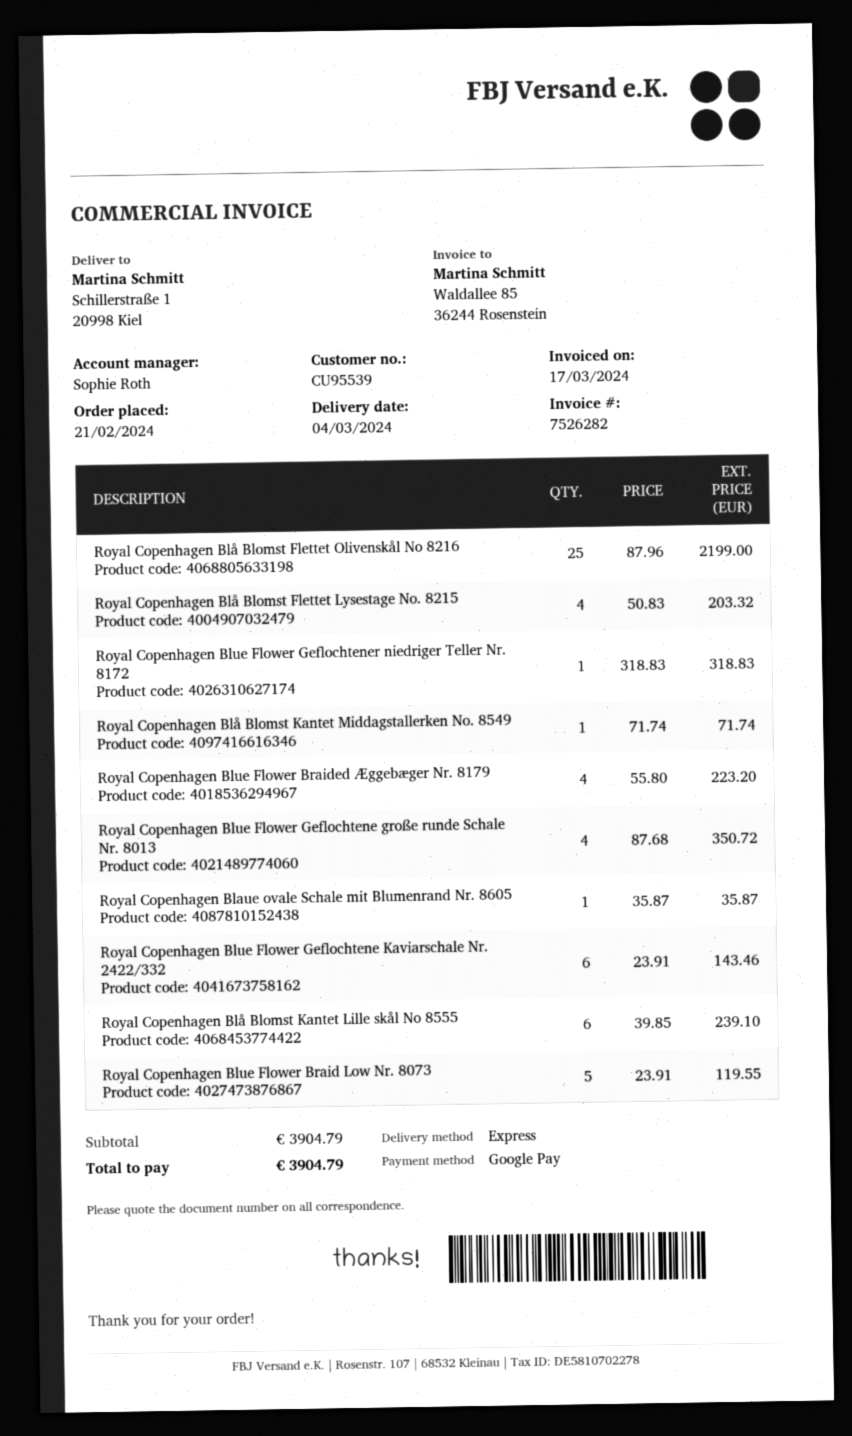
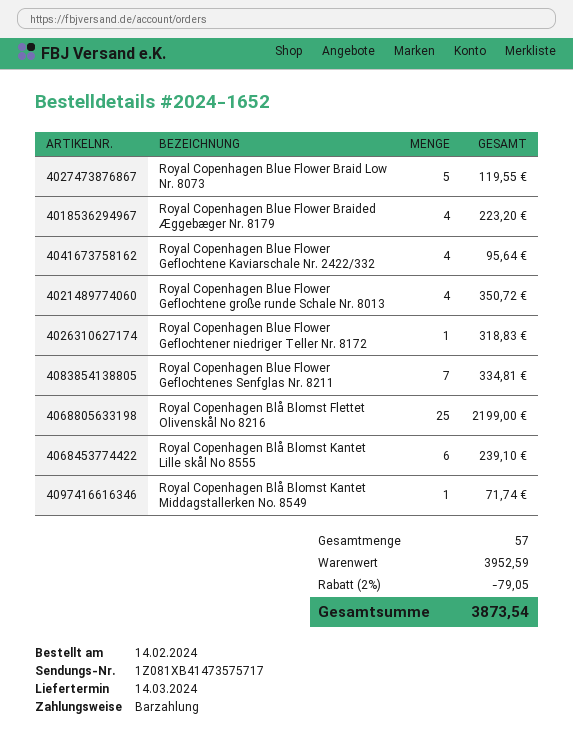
order date: 2024-02-21 -> 2024-02-14
delivery date: 2024-03-04 -> 2024-03-14
payment method: Google Pay -> cash
Royal Copenhagen Blå Blomst Flettet Lysestage No. 8215: 4 for 203.32 -> none
Royal Copenhagen Blaue ovale Schale mit Blumenrand Nr. 8605: 1 for 35.87 -> none
Royal Copenhagen Blue Flower Geflochtene Kaviarschale Nr. 2422/332: 6 for 143.46 -> 4 for 95.64
Royal Copenhagen Blue Flower Geflochtenes Senfglas Nr. 8211: none -> 7 for 334.81
subtotal: 3904.79 -> 3952.59
discount: none -> 2% = 79.05
total: 3904.79 -> 3873.54

